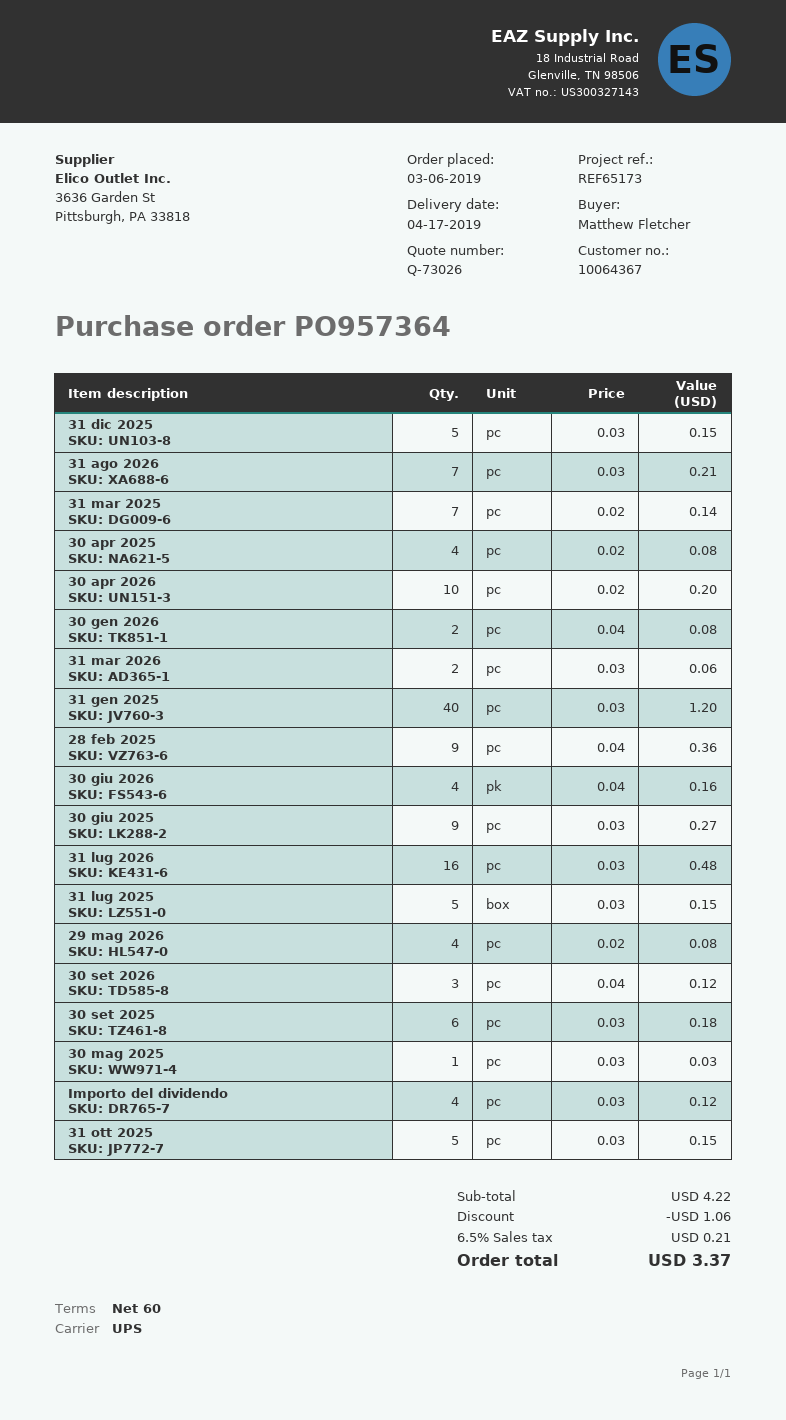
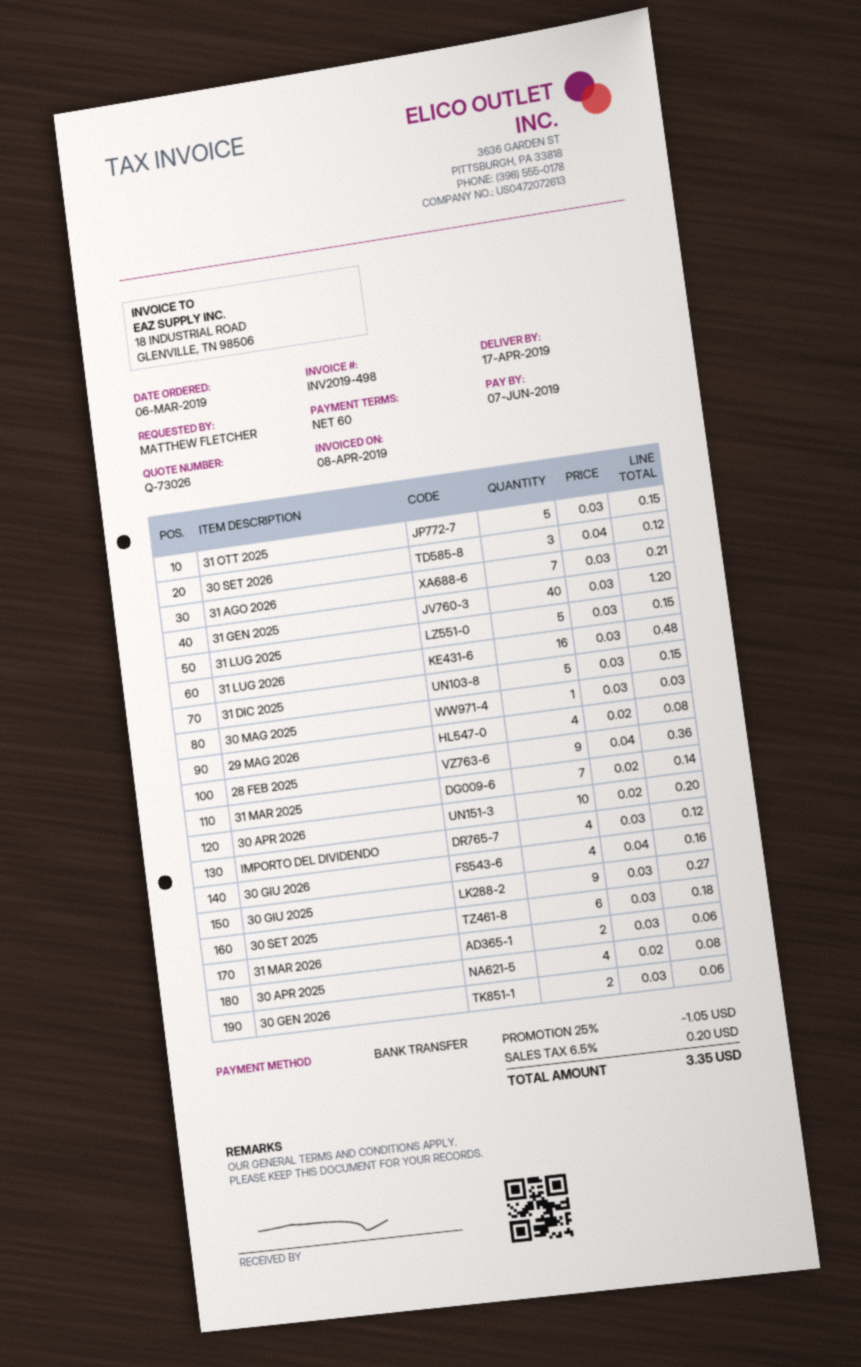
30 gen 2026: 2 x 0.04 = 0.08 -> 2 x 0.03 = 0.06
discount: 1.06 -> 1.05
tax: 6.5% = 0.21 -> 6.5% = 0.20
total: 3.37 -> 3.35

